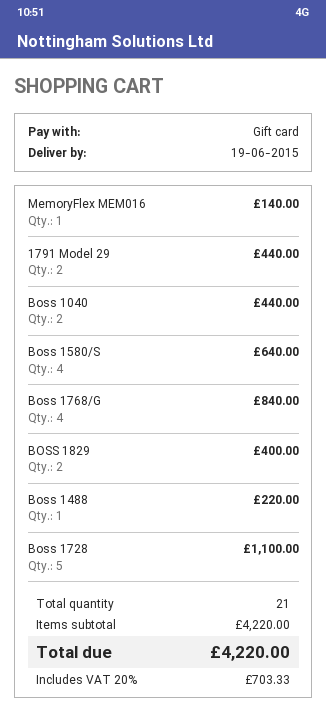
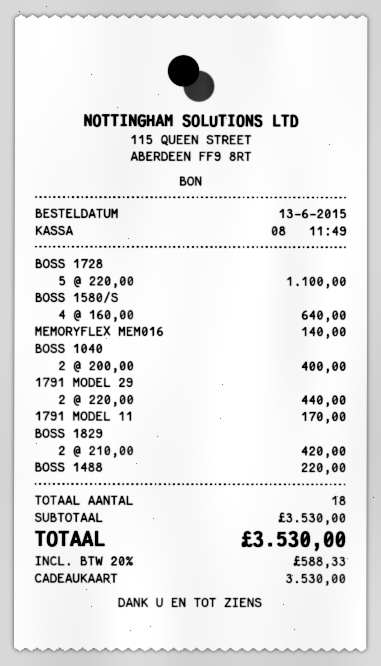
Boss 1040: 2 for 440.00 -> 2 for 400.00
Boss 1768/G: 4 for 840.00 -> none
BOSS 1829: 2 for 400.00 -> 2 for 420.00
1791 MODEL 11: none -> 1 for 170.00
total quantity: 21 -> 18
subtotal: 4220.00 -> 3530.00
tax: 20% = 703.33 -> 20% = 588.33
total: 4220.00 -> 3530.00

